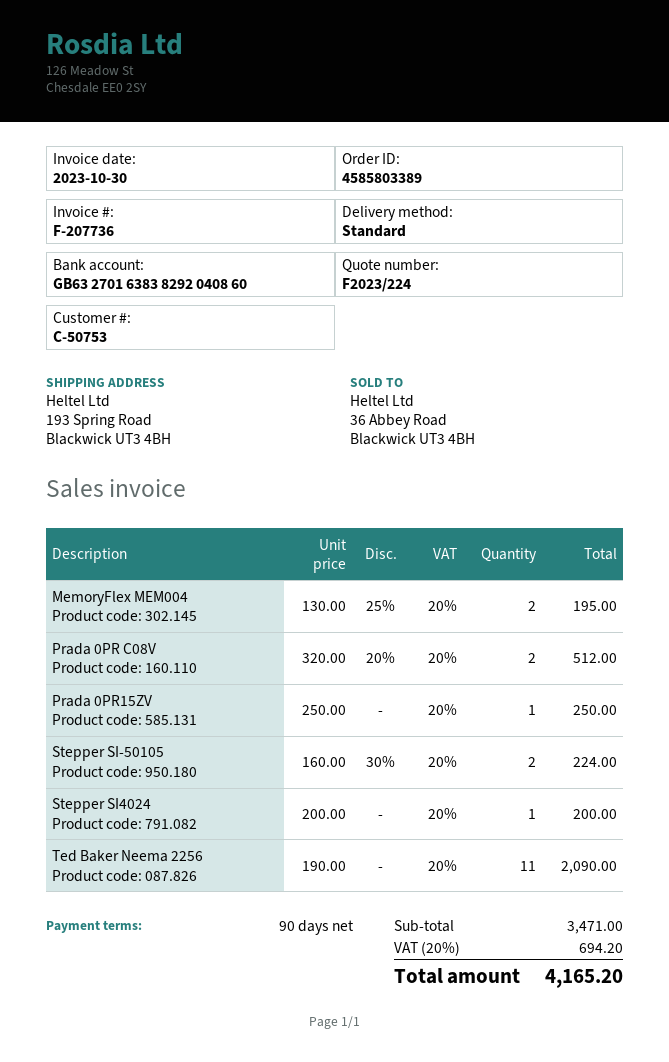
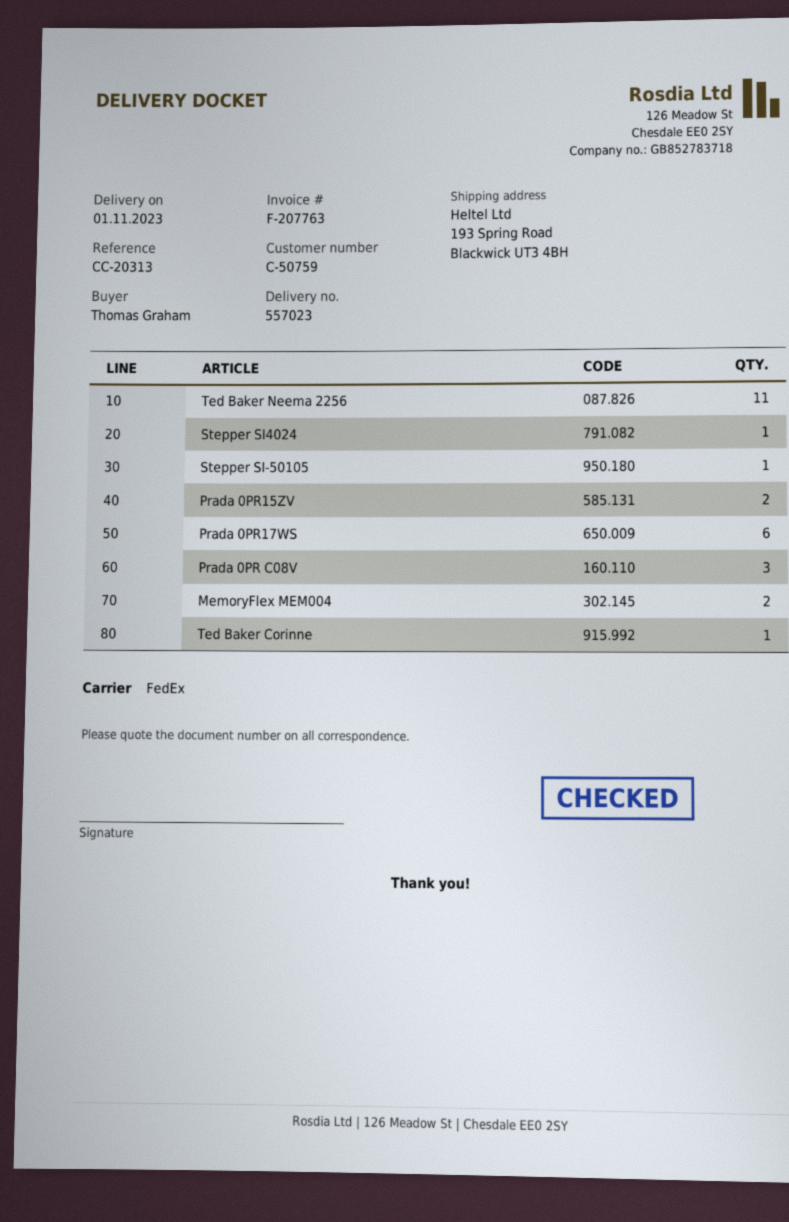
invoice number: F-207736 -> F-207763
customer number: C-50753 -> C-50759
shipping method: standard -> FedEx
Prada 0PR C08V: 2 -> 3
Prada 0PR15ZV: 1 -> 2
Stepper SI-50105: 2 -> 1
Prada 0PR17WS: none -> 6
Ted Baker Corinne: none -> 1

